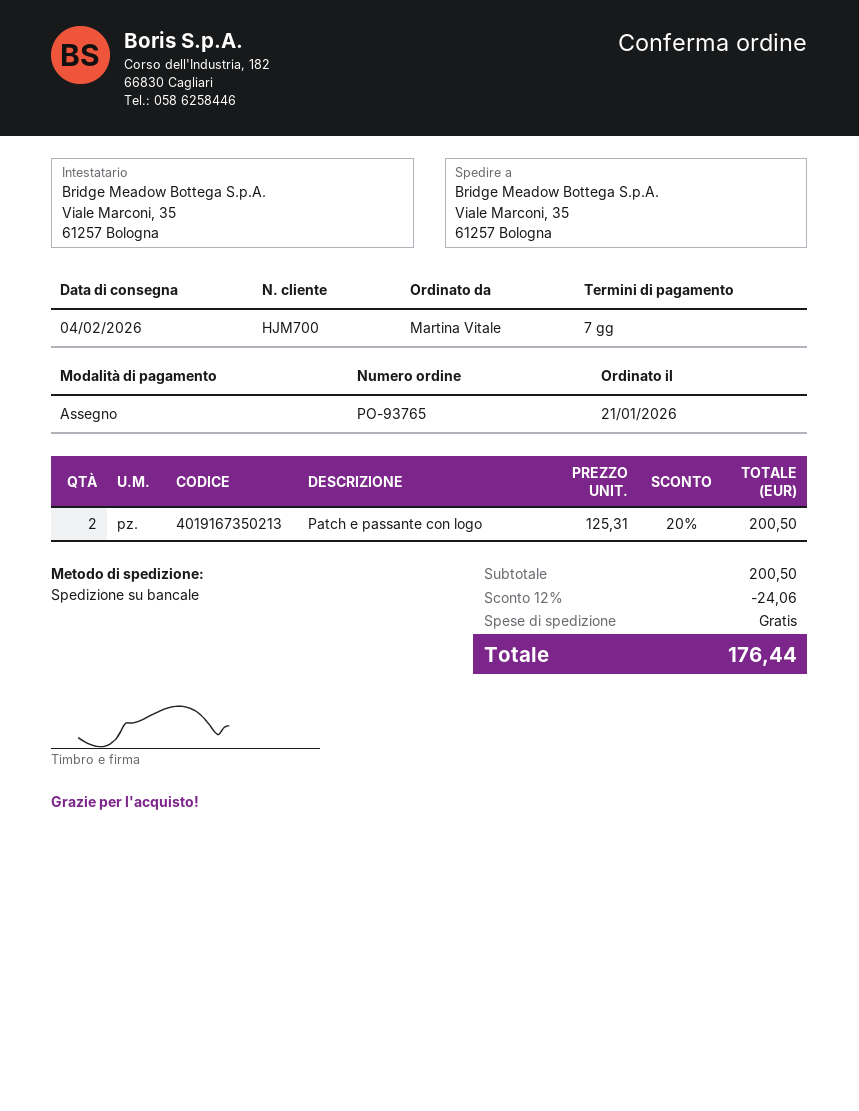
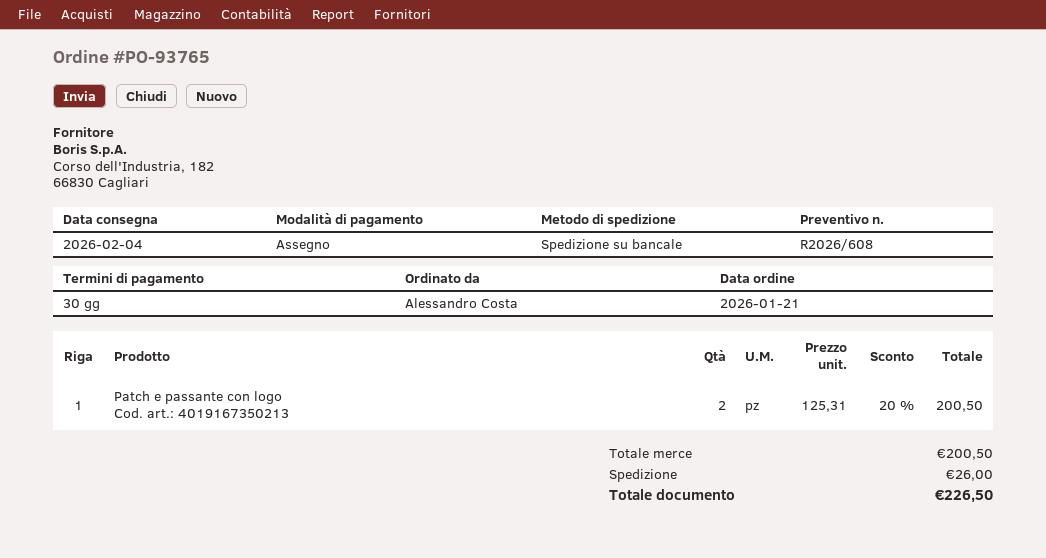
payment terms: 7 days -> 30 days
ordered by: Martina Vitale -> Alessandro Costa
discount: 12% = 24.06 -> none
shipping: 0.00 -> 26.00
total: 176.44 -> 226.50

